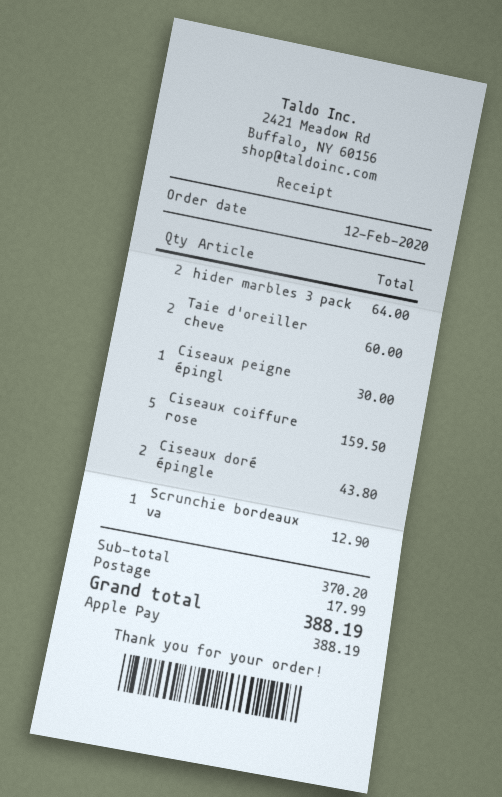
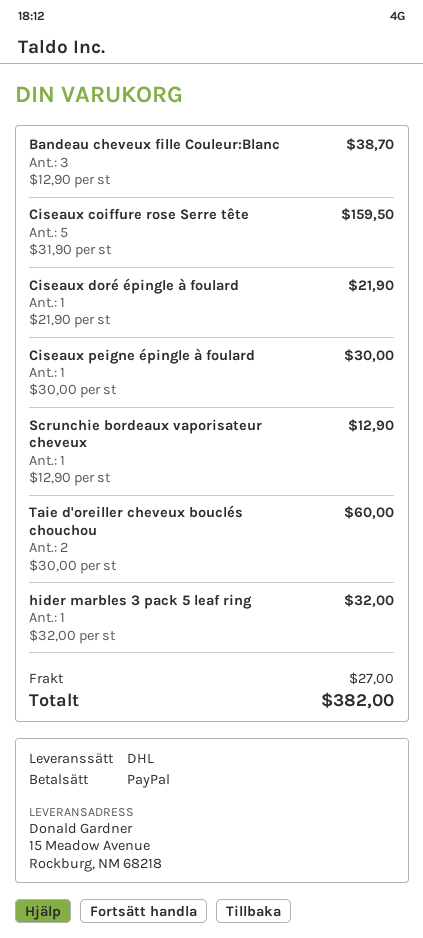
payment method: Apple Pay -> PayPal
hider marbles 3 pack: 2 for 64.00 -> 1 for 32.00
Ciseaux doré épingle: 2 for 43.80 -> 1 for 21.90
Bandeau cheveux fille Couleur:Blanc: none -> 3 for 38.70
shipping: 17.99 -> 27.00
total: 388.19 -> 382.00

